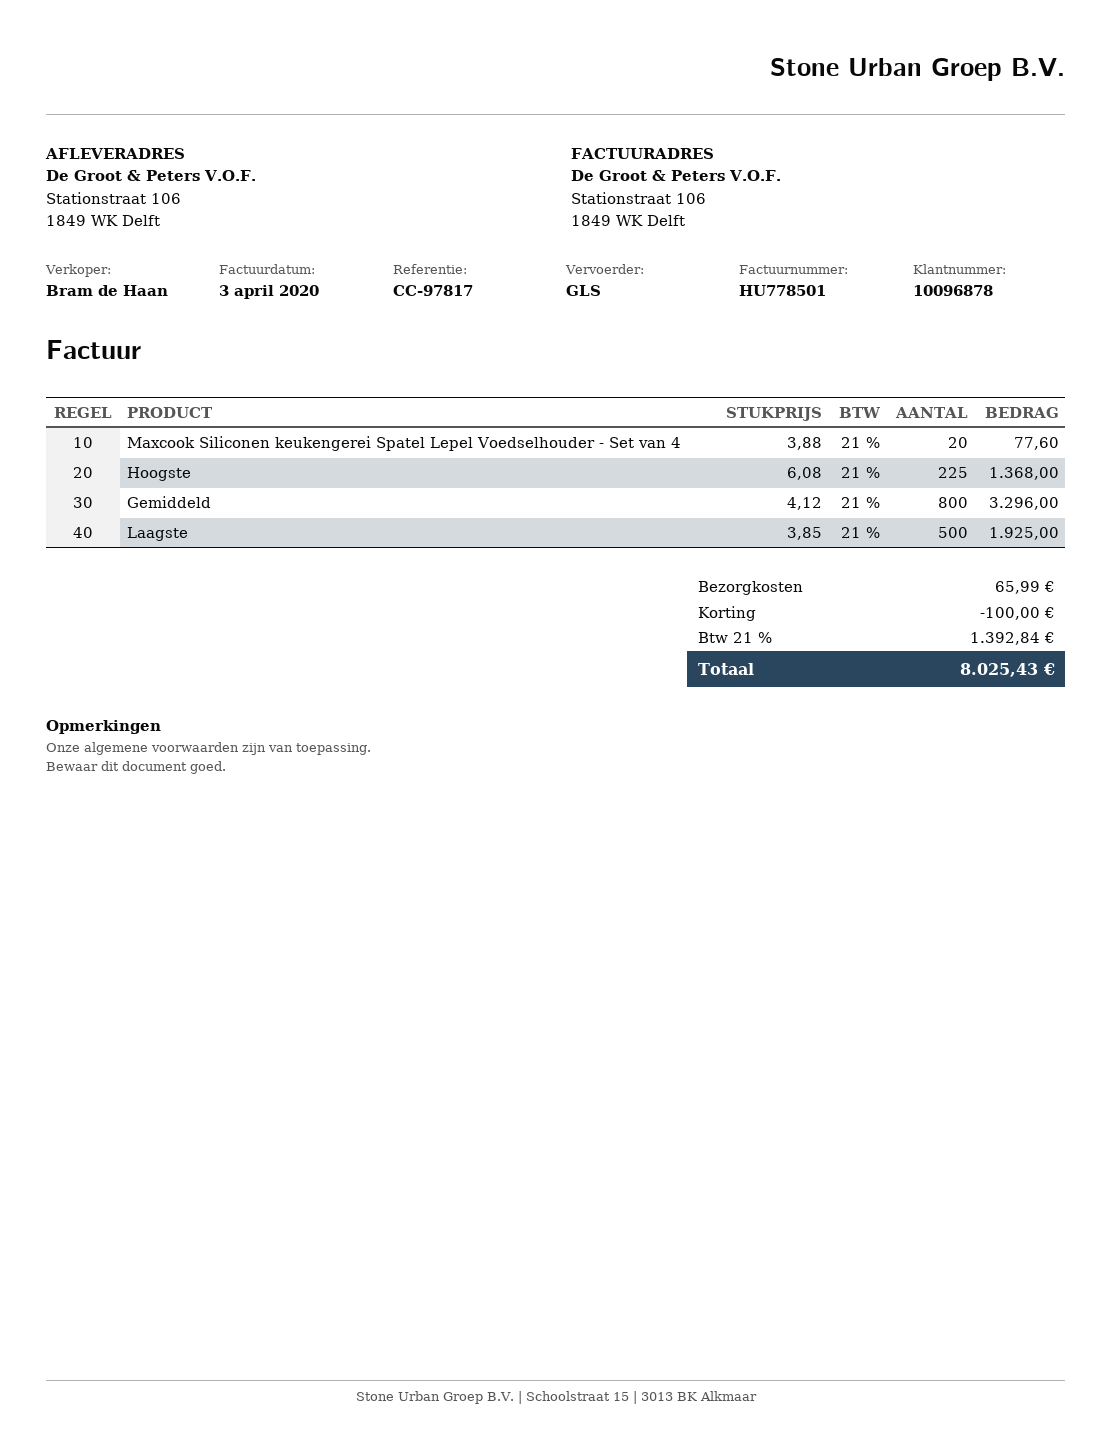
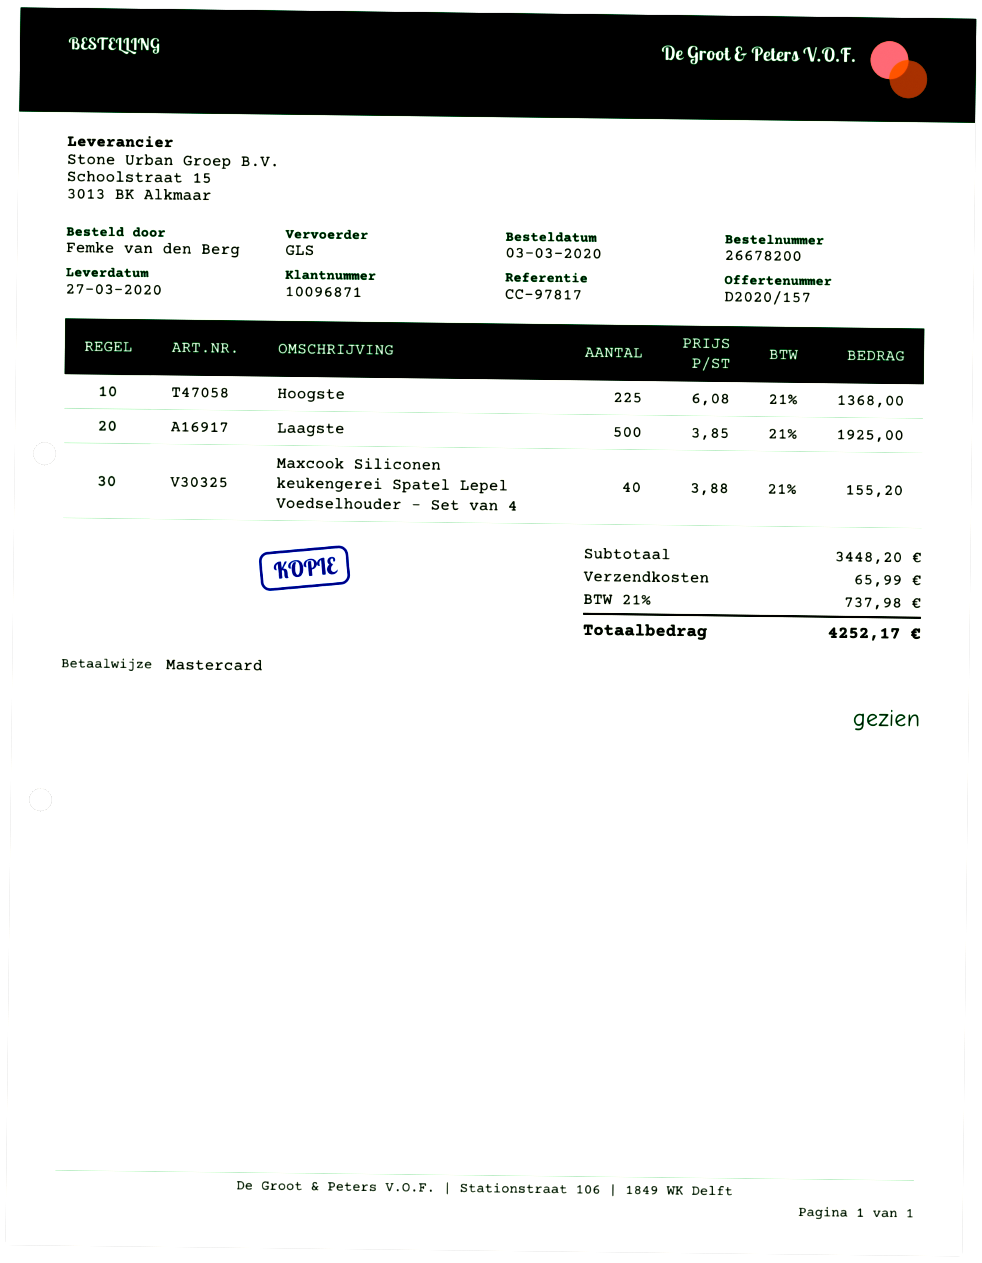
customer number: 10096878 -> 10096871
Maxcook Siliconen keukengerei Spatel Lepel Voedselhouder - Set van 4: 20 x 3.88 = 77.60 -> 40 x 3.88 = 155.20
Gemiddeld: 800 x 4.12 = 3296.00 -> none
discount: 100.00 -> none
tax: 21% = 1392.84 -> 21% = 737.98
total: 8025.43 -> 4252.17

